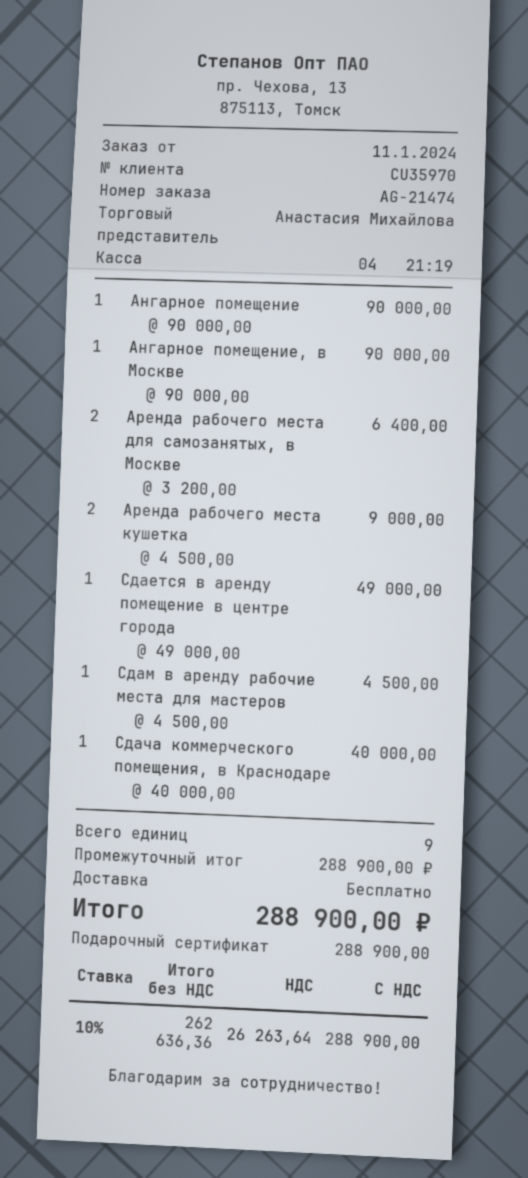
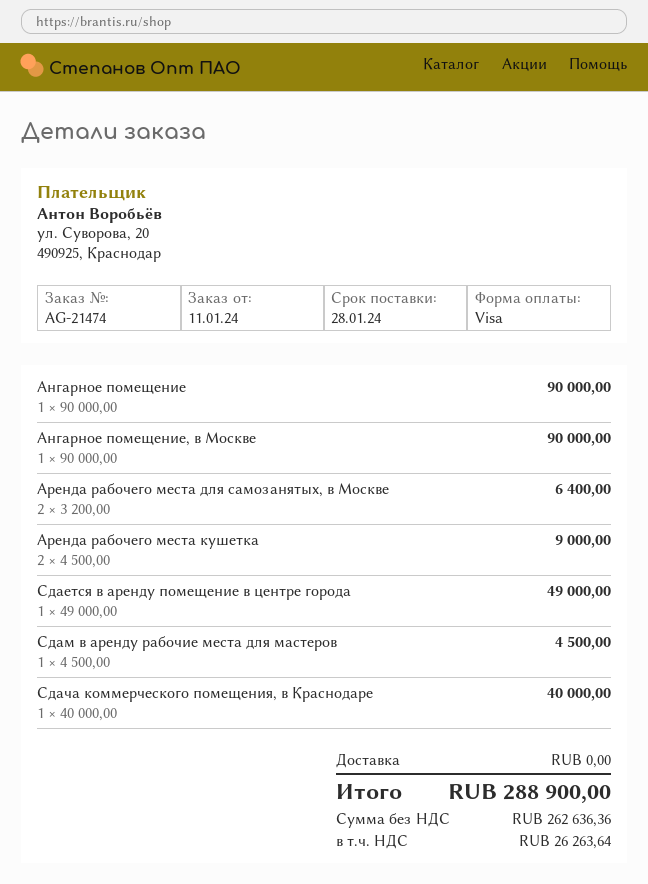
payment method: gift card -> Visa

